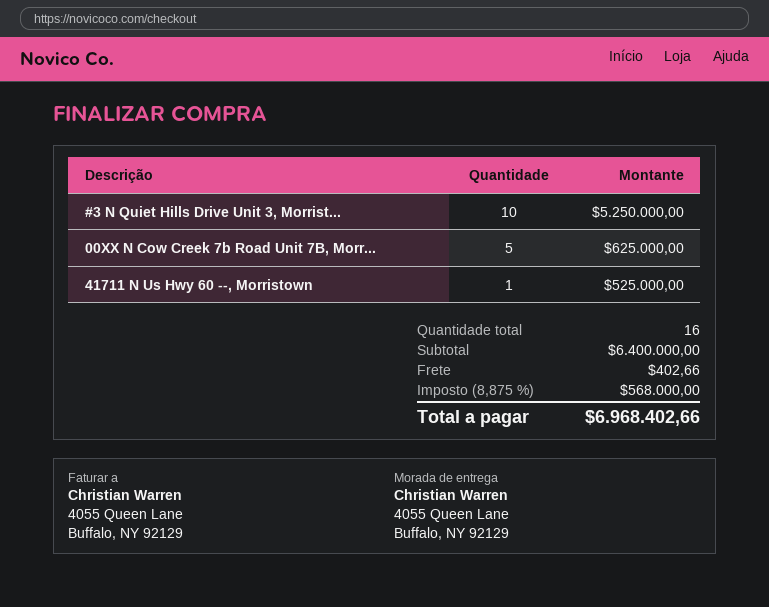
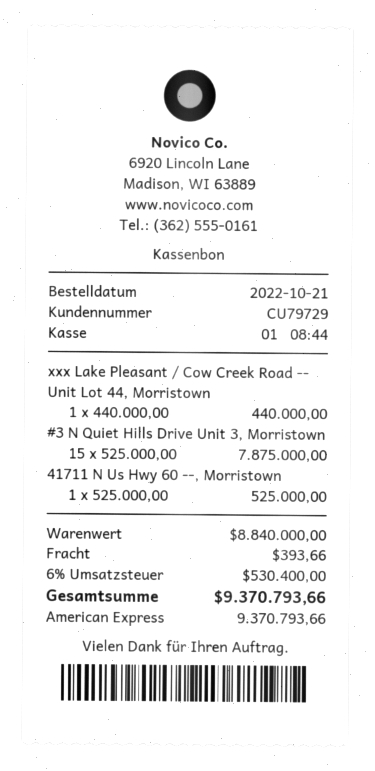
#3 N Quiet Hills Drive Unit 3, Morrist...: 10 for 5250000.00 -> 15 for 7875000.00
00XX N Cow Creek 7b Road Unit 7B, Morr...: 5 for 625000.00 -> none
xxx Lake Pleasant / Cow Creek Road -- Unit Lot 44, Morristown: none -> 1 for 440000.00
subtotal: 6400000.00 -> 8840000.00
shipping: 402.66 -> 393.66
tax: 8.875% = 568000.00 -> 6% = 530400.00
total: 6968402.66 -> 9370793.66

